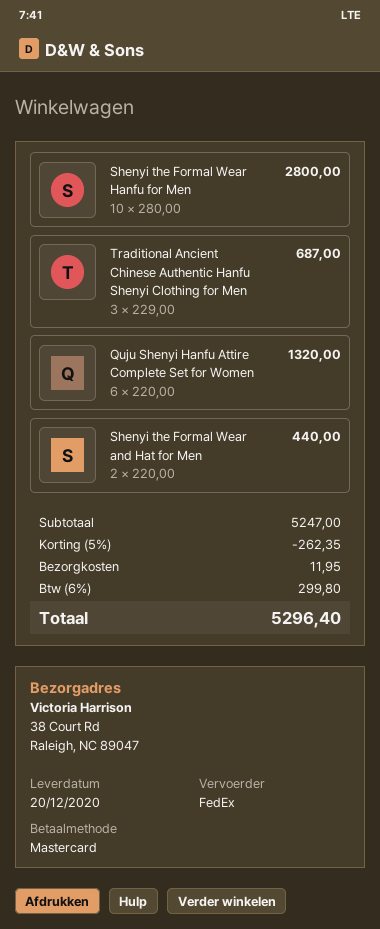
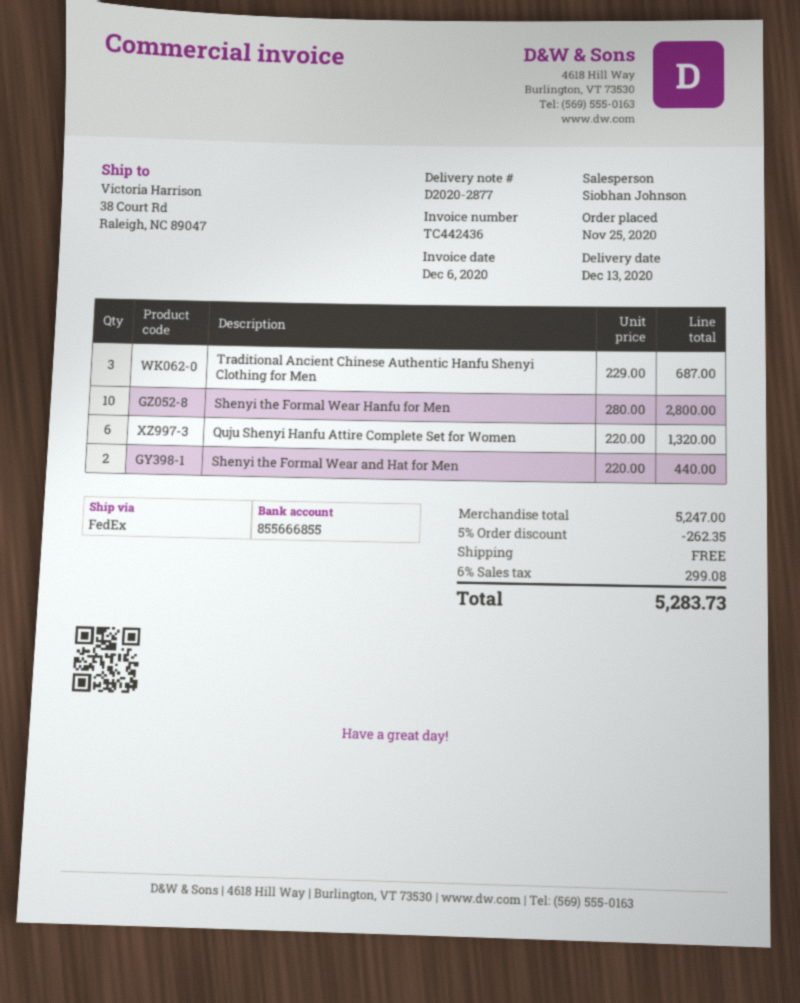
delivery date: 2020-12-20 -> 2020-12-13
shipping: 11.95 -> 0.00
tax: 6% = 299.80 -> 6% = 299.08
total: 5296.40 -> 5283.73

